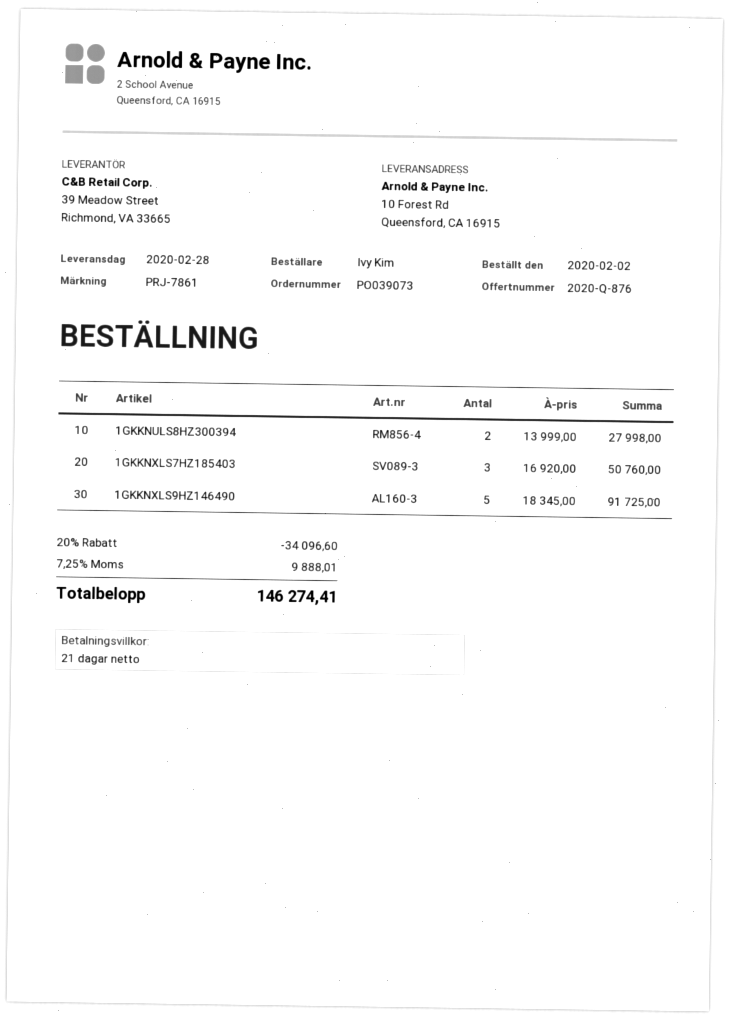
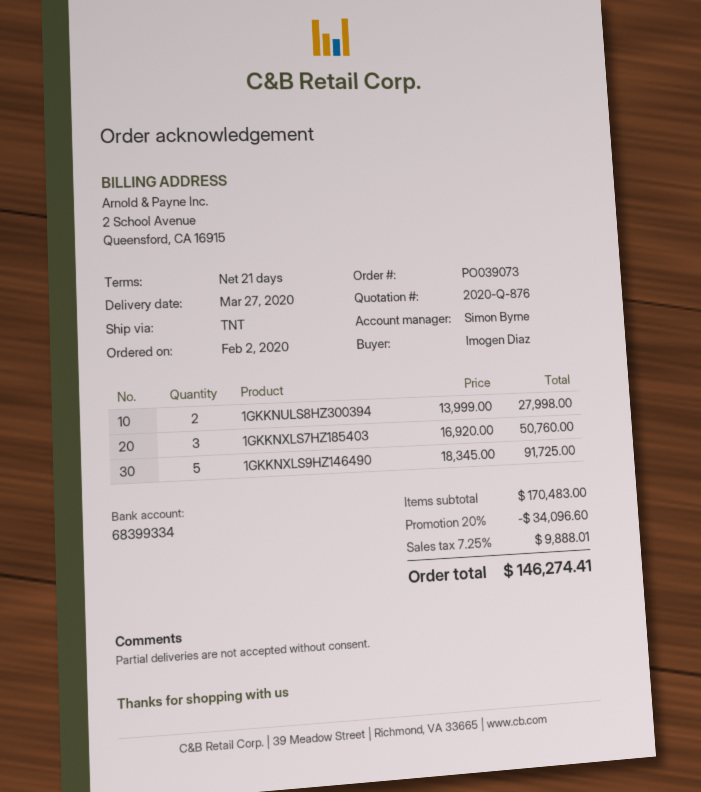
delivery date: 2020-02-28 -> 2020-03-27
ordered by: Ivy Kim -> Imogen Diaz

